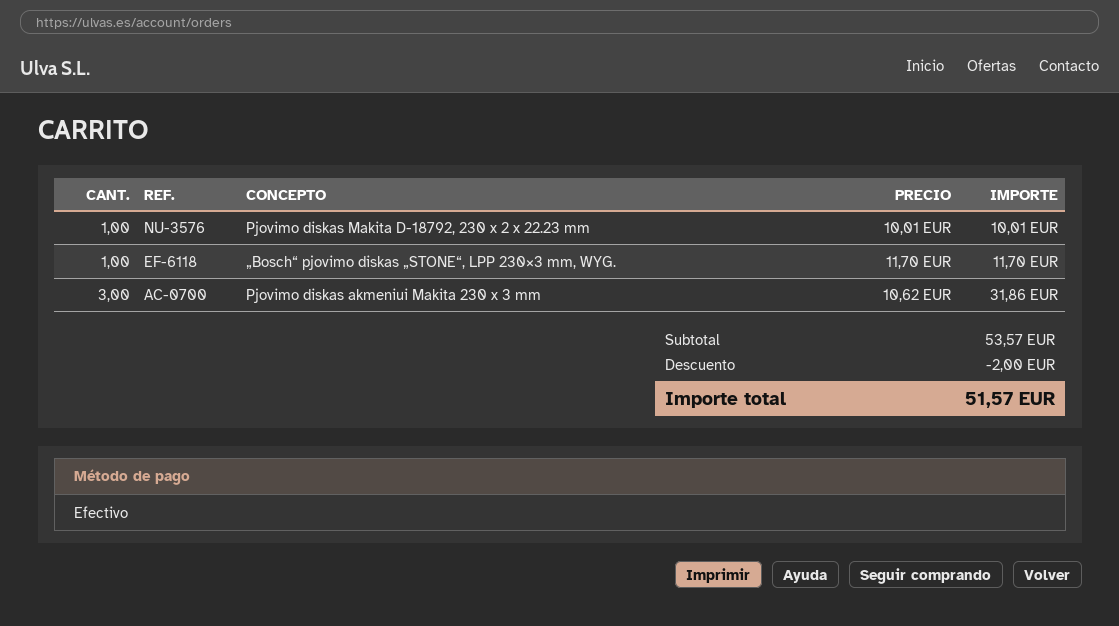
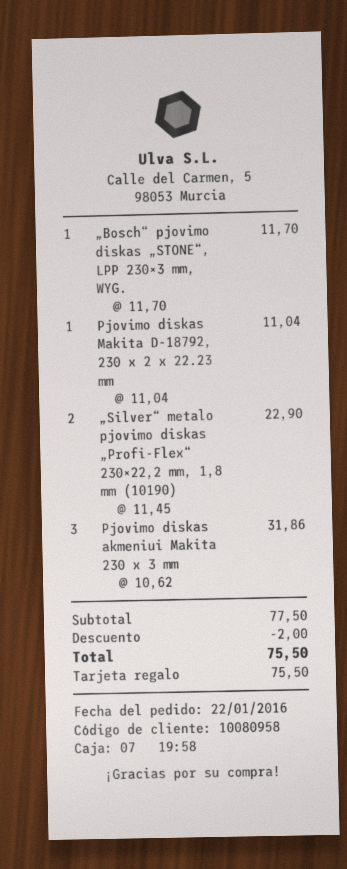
payment method: cash -> gift card
Pjovimo diskas Makita D-18792, 230 x 2 x 22.23 mm: 1 x 10.01 = 10.01 -> 1 x 11.04 = 11.04
„Silver“ metalo pjovimo diskas „Profi-Flex“ 230×22,2 mm, 1,8 mm (10190): none -> 2 x 11.45 = 22.90
subtotal: 53.57 -> 77.50
total: 51.57 -> 75.50

